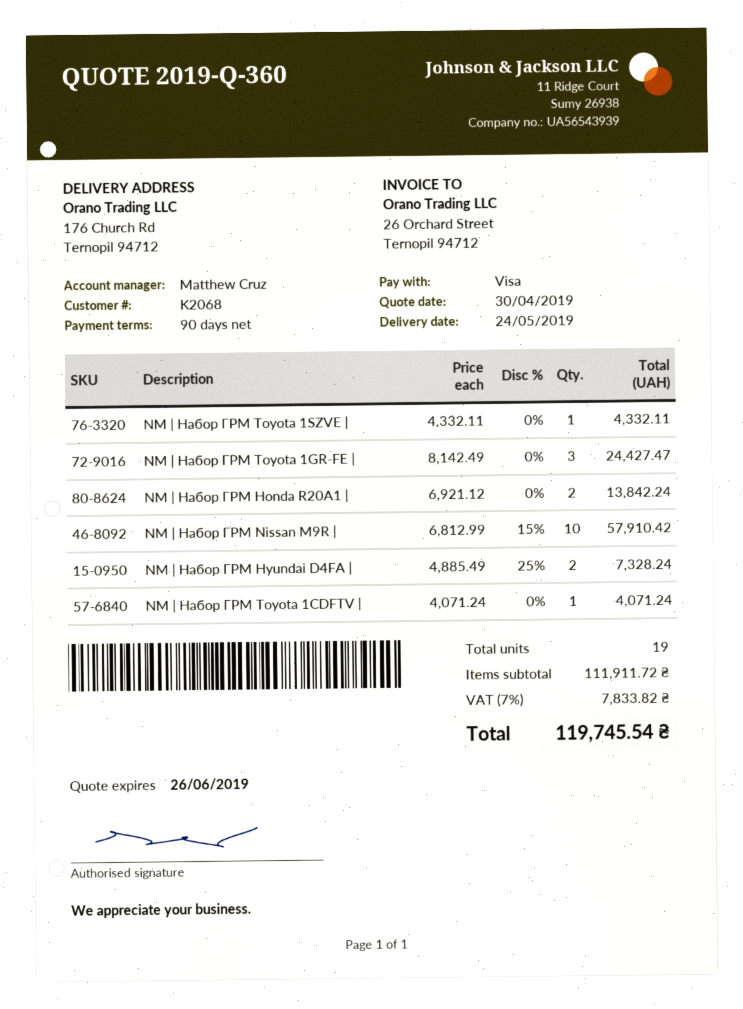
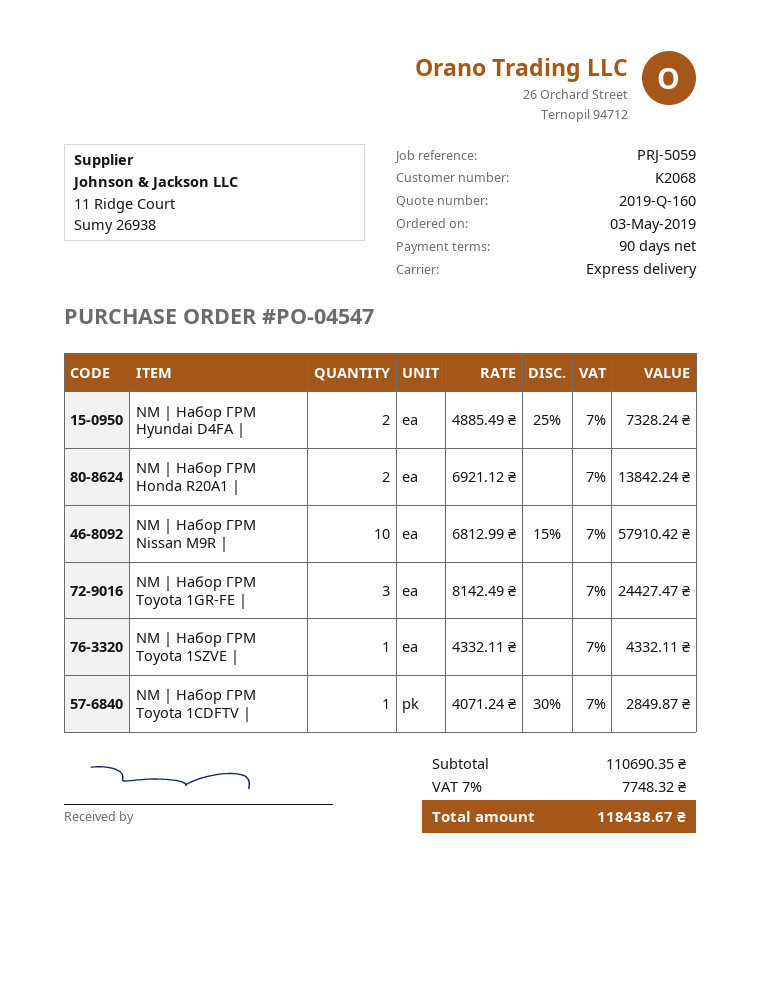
quote number: 2019-Q-360 -> 2019-Q-160
NM | Набор ГРМ Toyota 1CDFTV |: 1 x 4071.24 = 4071.24 -> 1 x 4071.24 - 30% = 2849.87
subtotal: 111911.72 -> 110690.35
tax: 7% = 7833.82 -> 7% = 7748.32
total: 119745.54 -> 118438.67

